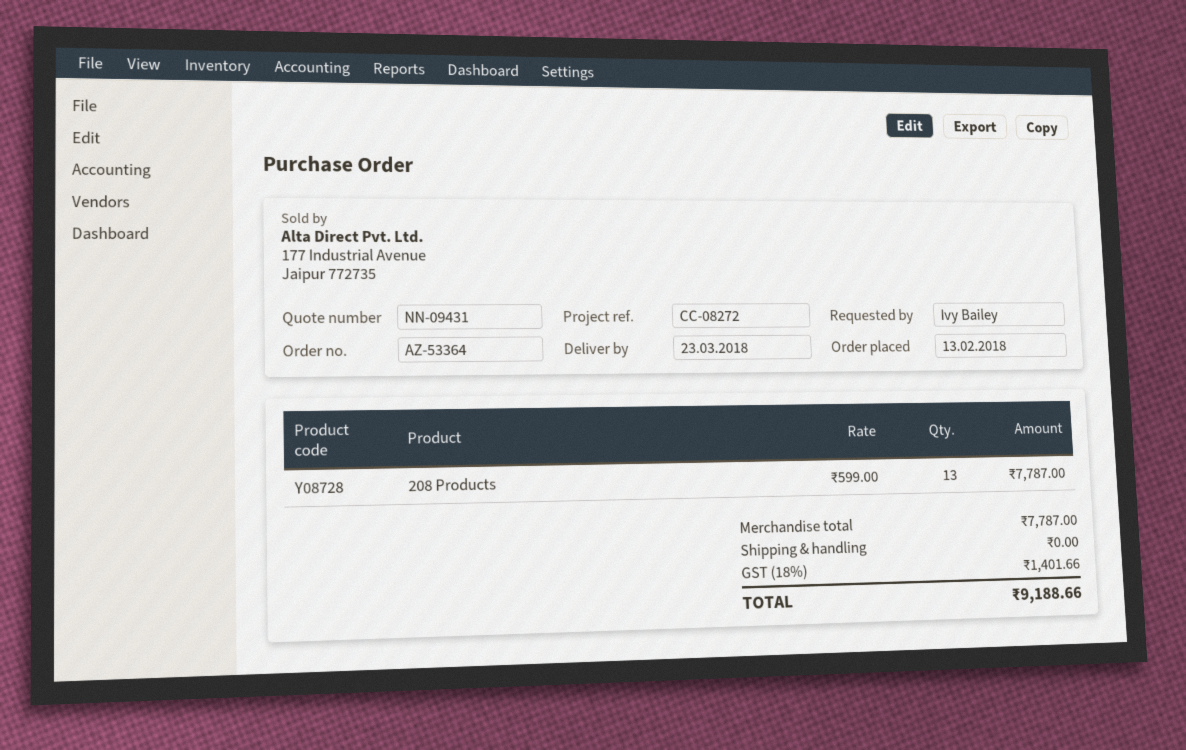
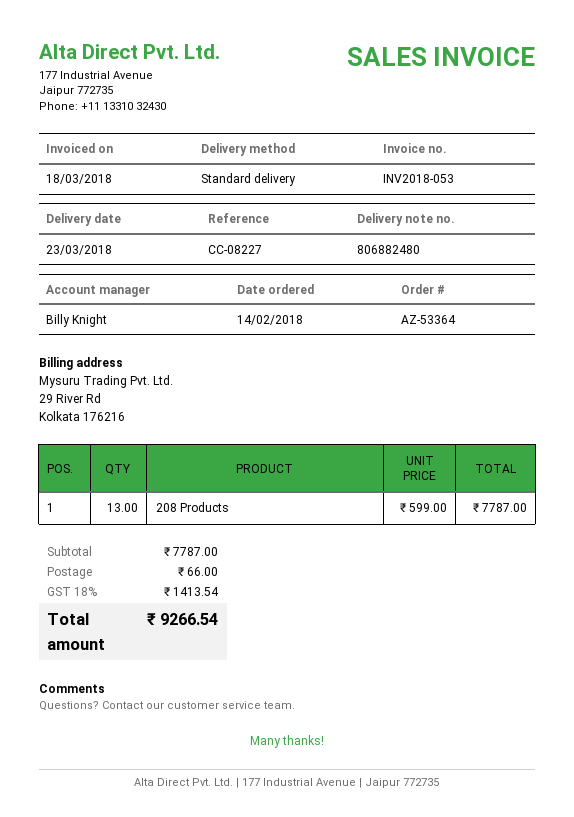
order date: 2018-02-13 -> 2018-02-14
reference: CC-08272 -> CC-08227
shipping: 0.00 -> 66.00
tax: 18% = 1401.66 -> 18% = 1413.54
total: 9188.66 -> 9266.54

